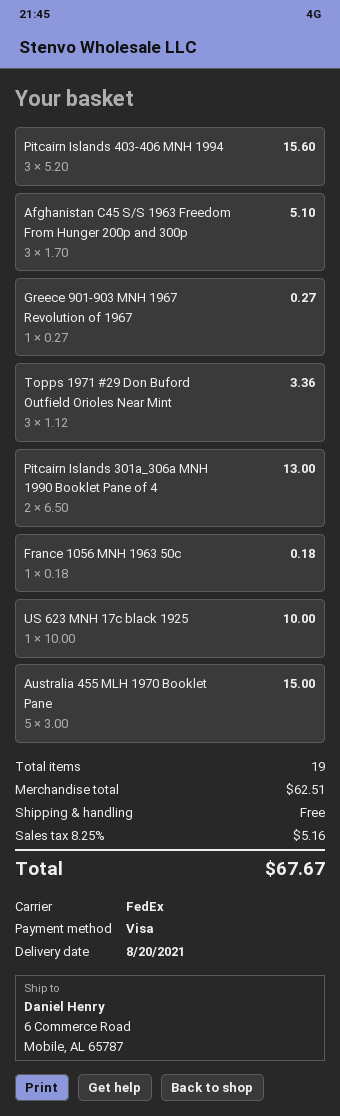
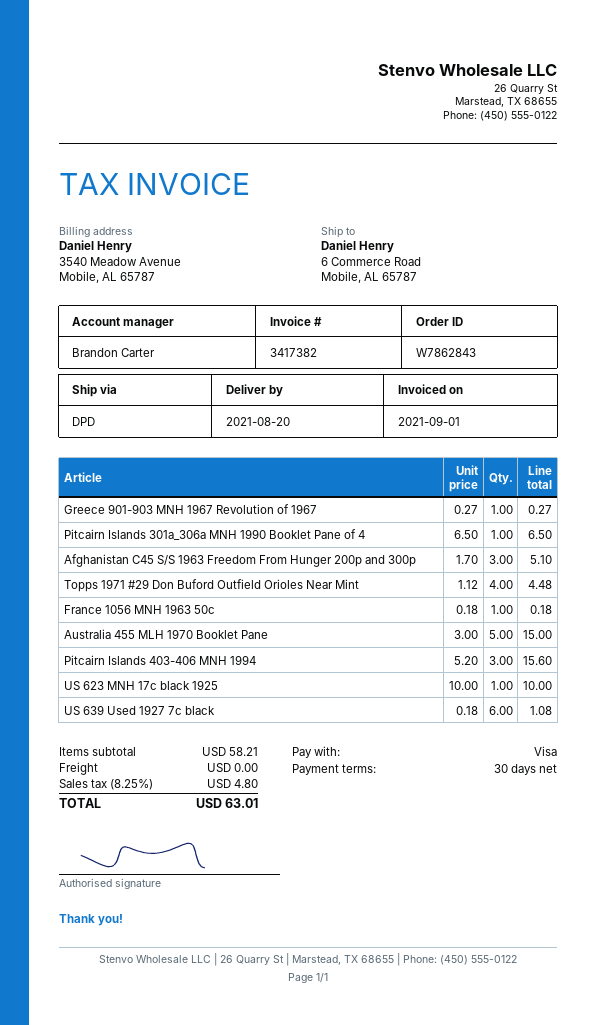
shipping method: FedEx -> DPD
Topps 1971 #29 Don Buford Outfield Orioles Near Mint: 3 x 1.12 = 3.36 -> 4 x 1.12 = 4.48
Pitcairn Islands 301a_306a MNH 1990 Booklet Pane of 4: 2 x 6.50 = 13.00 -> 1 x 6.50 = 6.50
US 639 Used 1927 7c black: none -> 6 x 0.18 = 1.08
subtotal: 62.51 -> 58.21
tax: 8.25% = 5.16 -> 8.25% = 4.80
total: 67.67 -> 63.01

